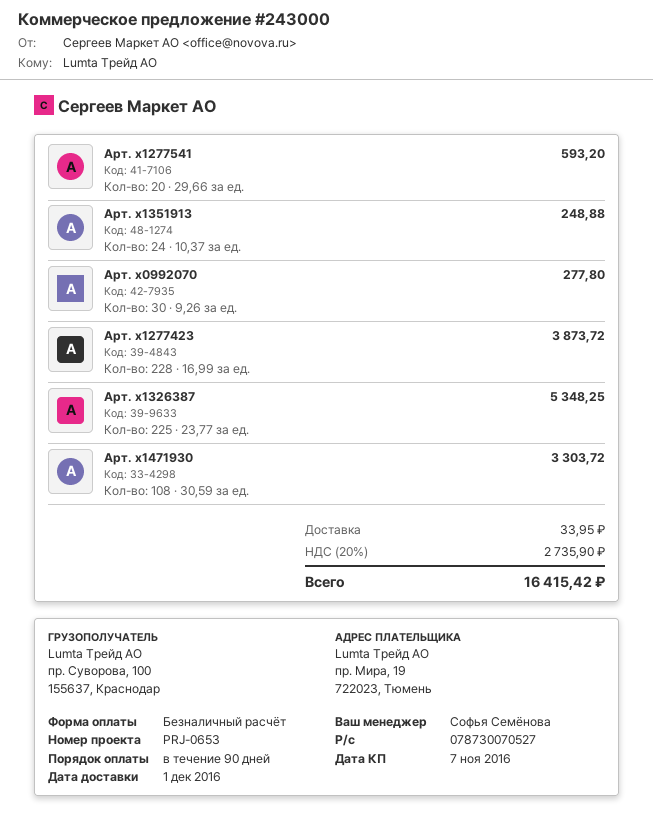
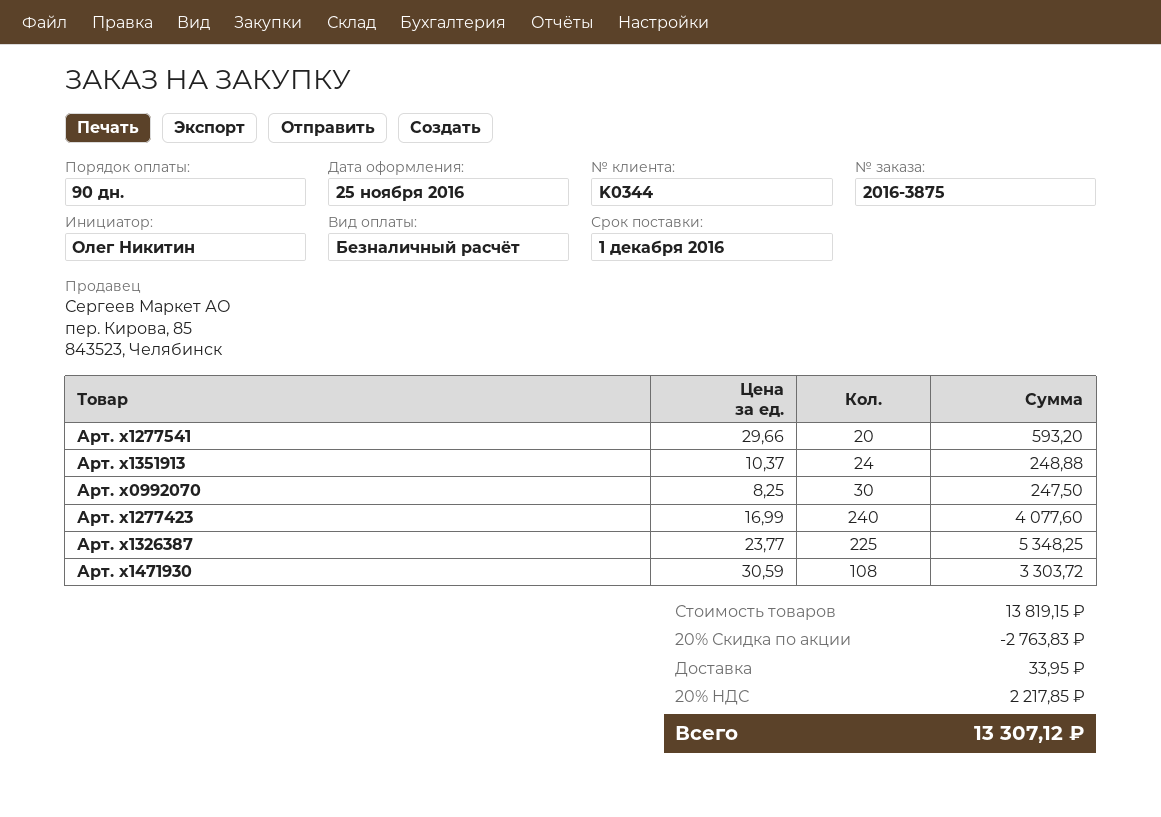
Арт. x0992070: 30 x 9.26 = 277.80 -> 30 x 8.25 = 247.50
Арт. x1277423: 228 x 16.99 = 3873.72 -> 240 x 16.99 = 4077.60
discount: none -> 20% = 2763.83
tax: 20% = 2735.90 -> 20% = 2217.85
total: 16415.42 -> 13307.12

